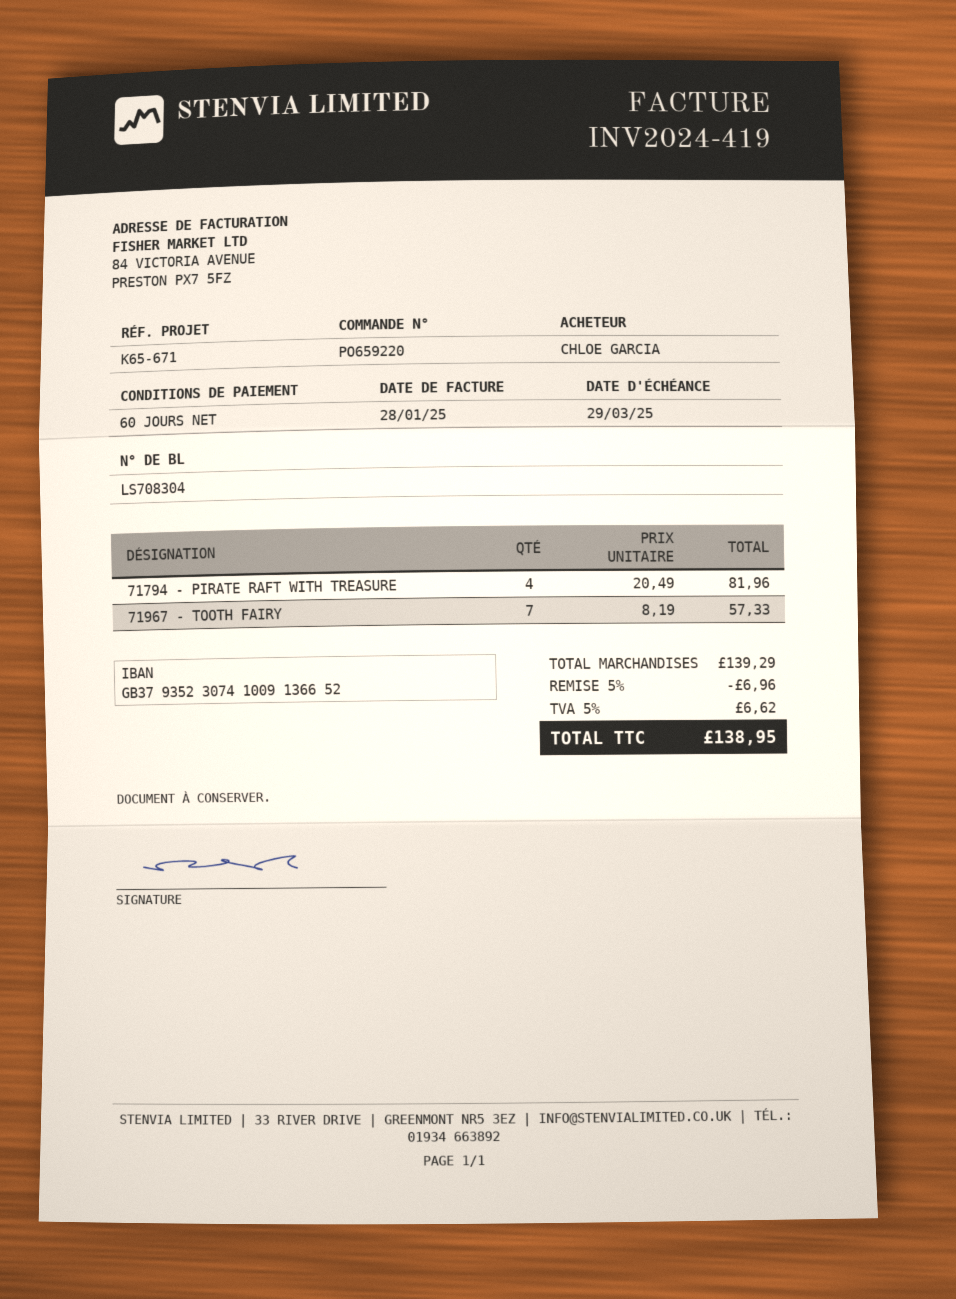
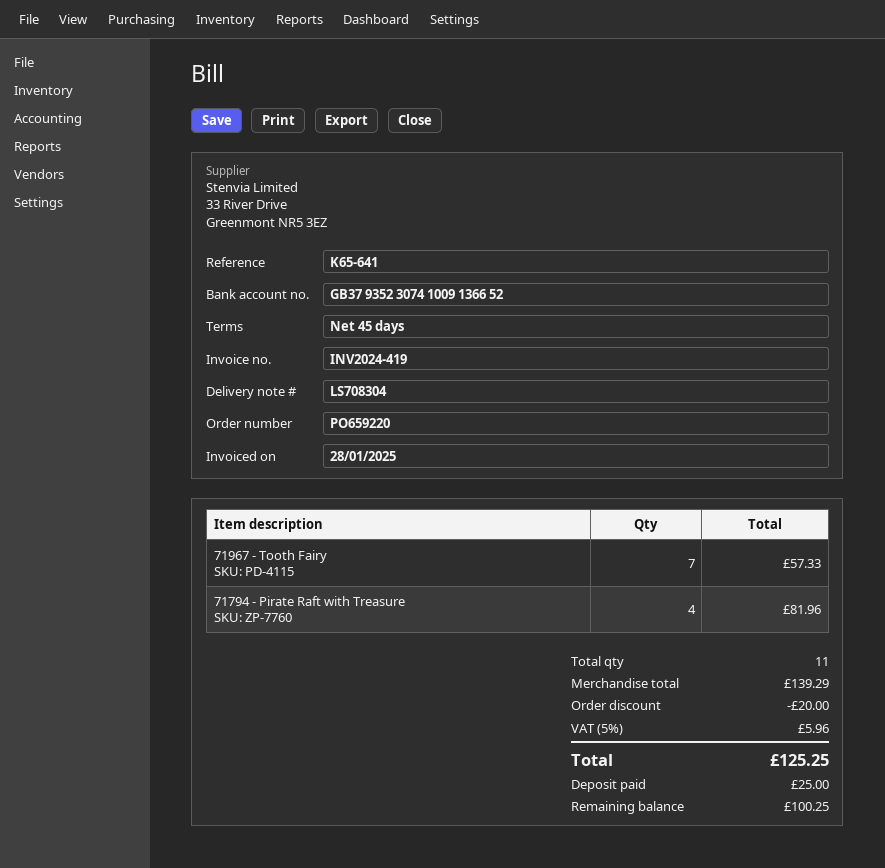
payment terms: 60 days -> 45 days
reference: K65-671 -> K65-641
discount: 6.96 -> 20.00
tax: 5% = 6.62 -> 5% = 5.96
total: 138.95 -> 125.25

